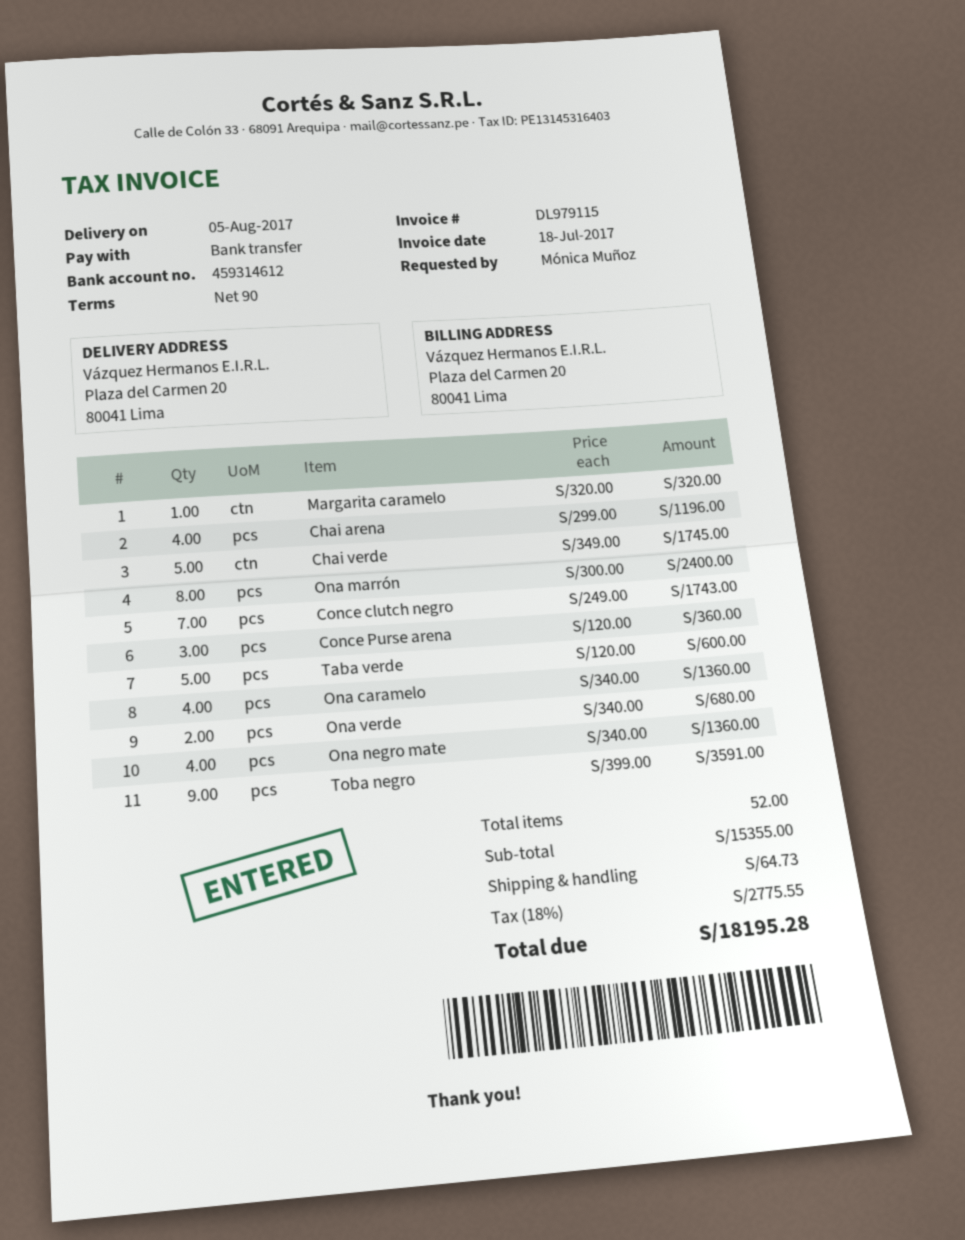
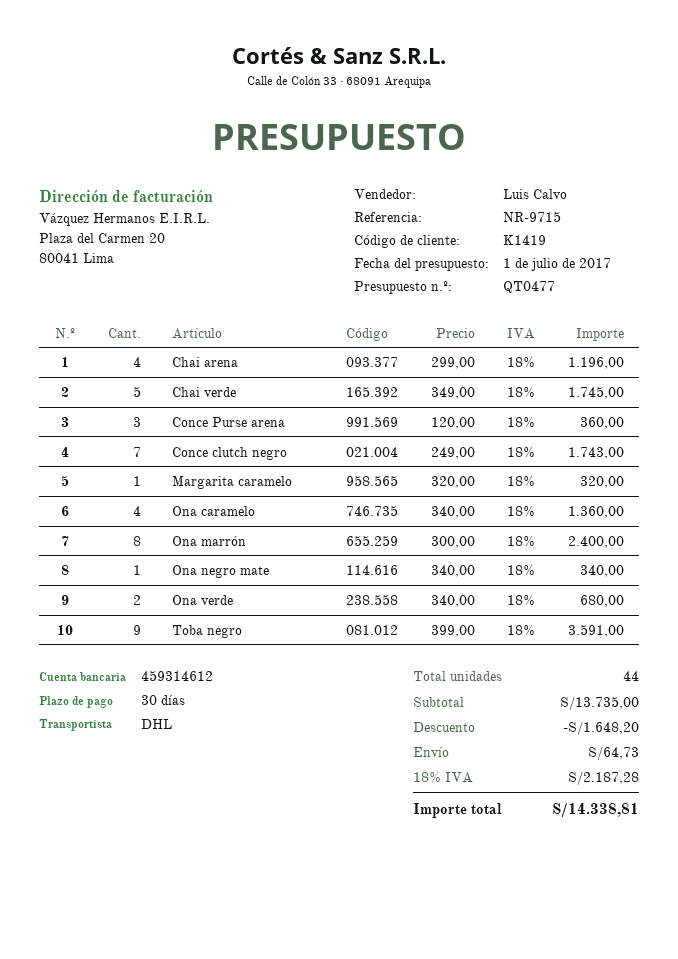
payment terms: 90 days -> 30 days
Taba verde: 5 x 120.00 = 600.00 -> none
Ona negro mate: 4 x 340.00 = 1360.00 -> 1 x 340.00 = 340.00
total quantity: 52 -> 44
subtotal: 15355.00 -> 13735.00
discount: none -> 1648.20
tax: 18% = 2775.55 -> 18% = 2187.28
total: 18195.28 -> 14338.81

